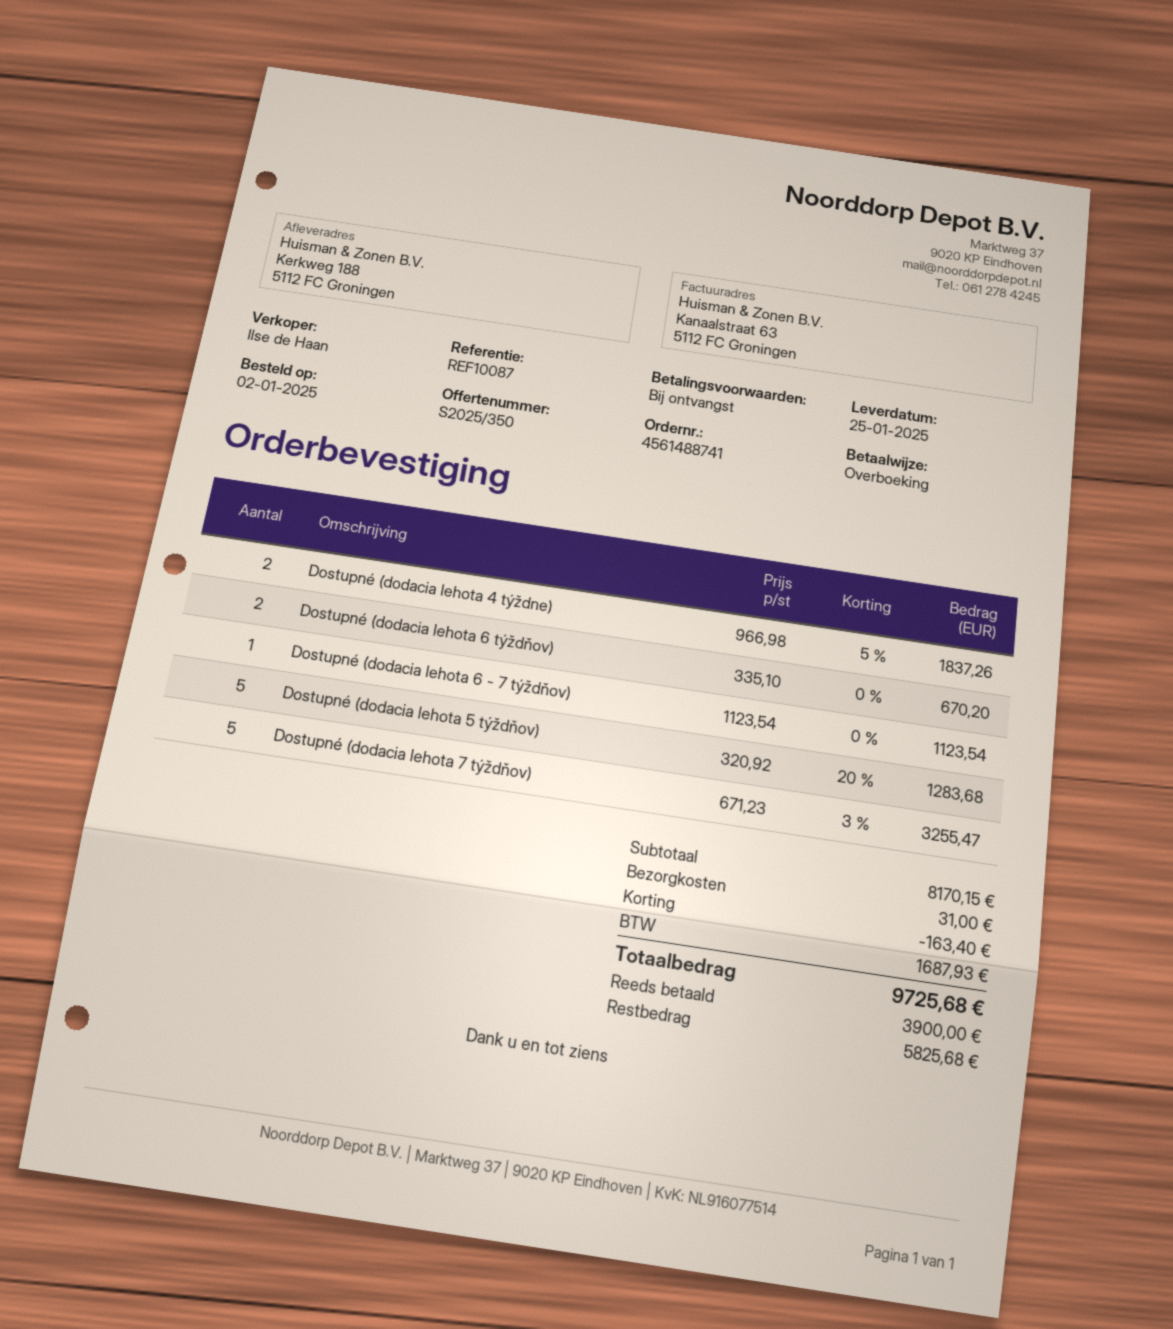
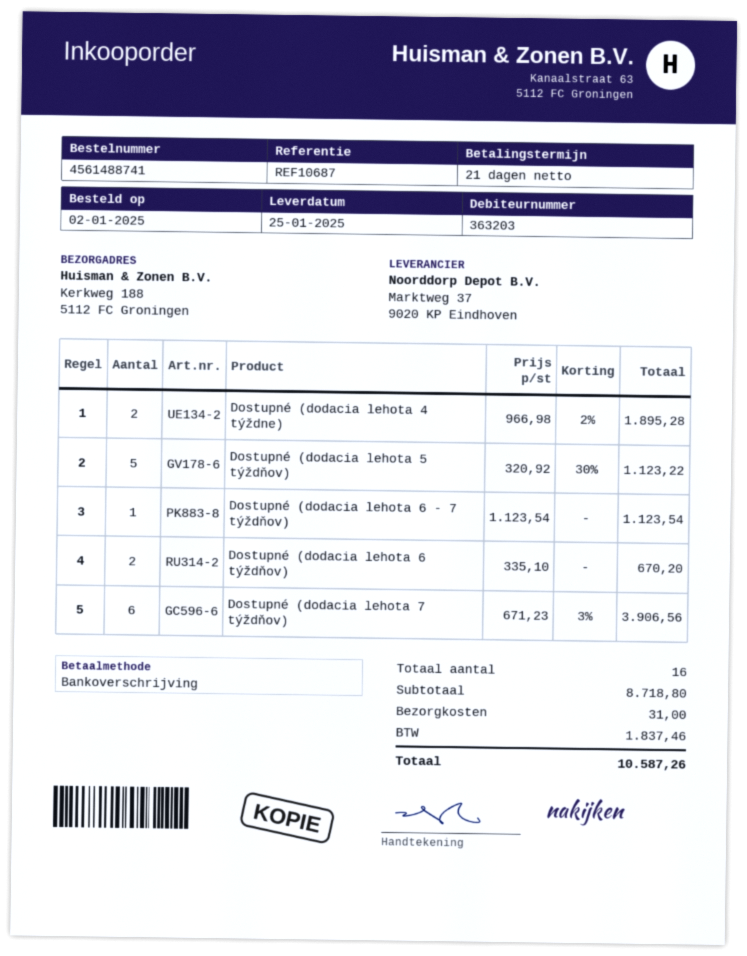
payment terms: on receipt -> 21 days
reference: REF10087 -> REF10687
Dostupné (dodacia lehota 4 týždne): 2 x 966.98 - 5% = 1837.26 -> 2 x 966.98 - 2% = 1895.28
Dostupné (dodacia lehota 5 týždňov): 5 x 320.92 - 20% = 1283.68 -> 5 x 320.92 - 30% = 1123.22
Dostupné (dodacia lehota 7 týždňov): 5 x 671.23 - 3% = 3255.47 -> 6 x 671.23 - 3% = 3906.56
subtotal: 8170.15 -> 8718.80
discount: 163.40 -> none
tax: 1687.93 -> 1837.46
total: 9725.68 -> 10587.26

